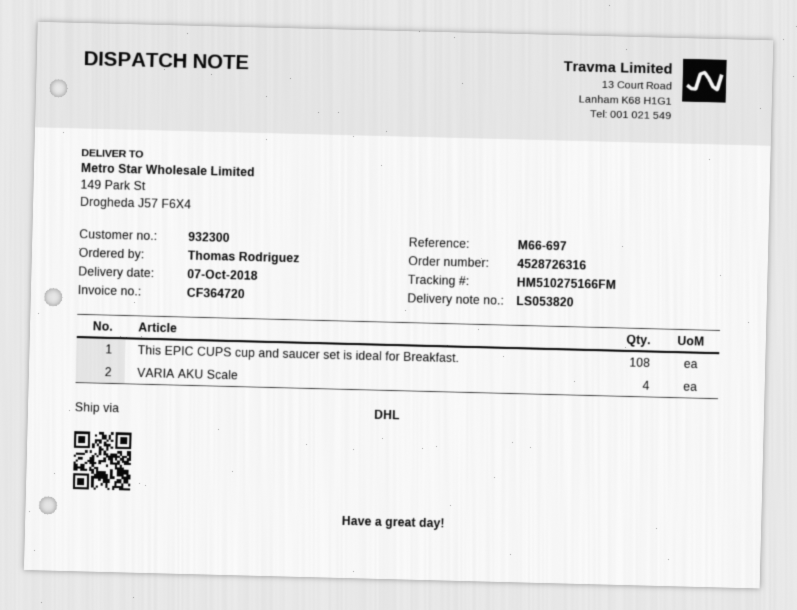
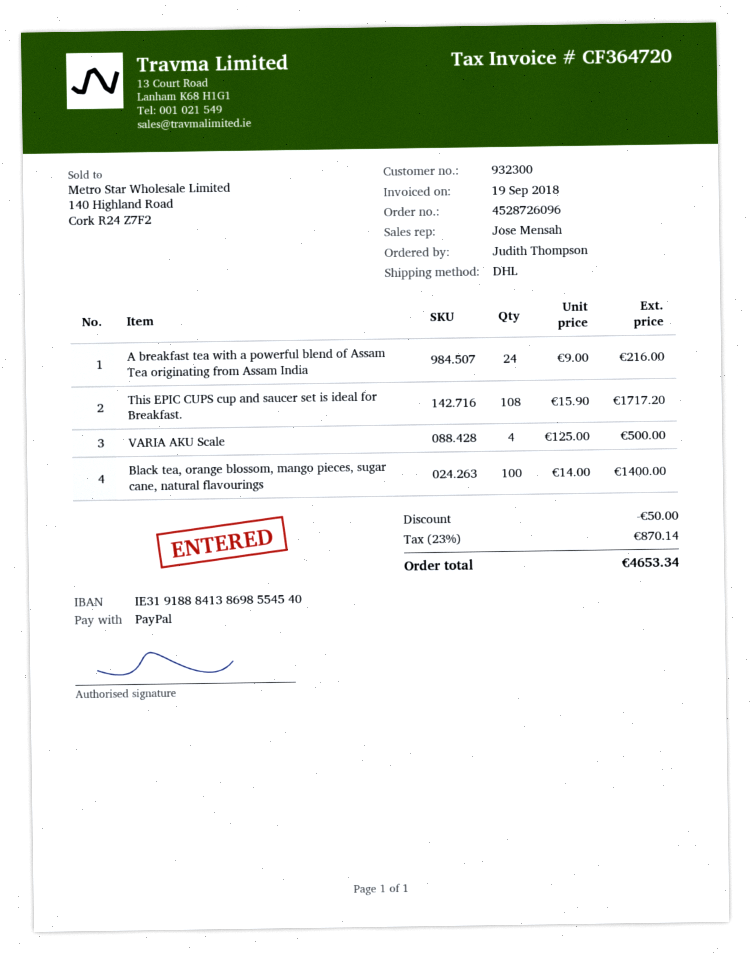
order number: 4528726316 -> 4528726096
ordered by: Thomas Rodriguez -> Judith Thompson
A breakfast tea with a powerful blend of Assam Tea originating from Assam India: none -> 24
Black tea, orange blossom, mango pieces, sugar cane, natural flavourings: none -> 100

